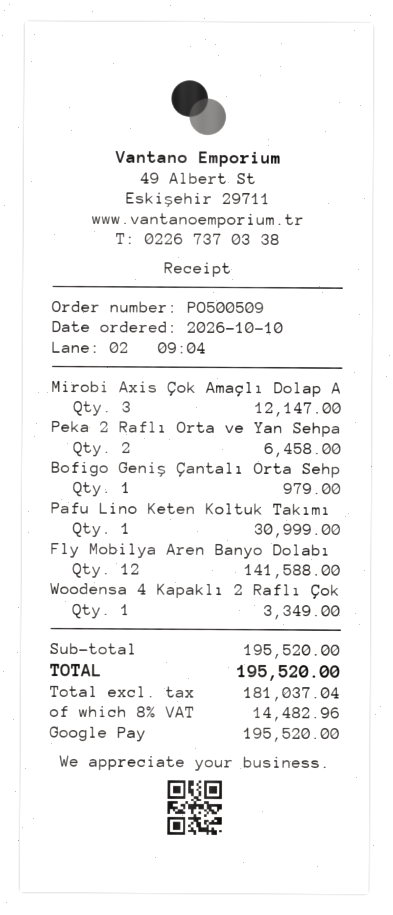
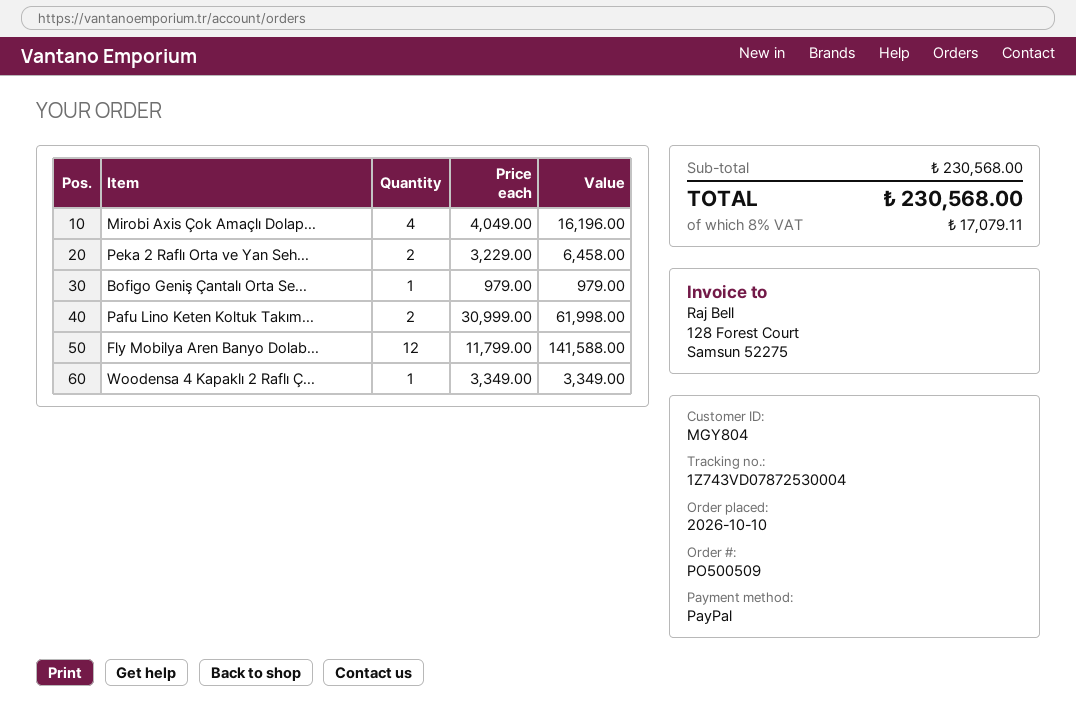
payment method: Google Pay -> PayPal
Mirobi Axis Çok Amaçlı Dolap A: 3 for 12147.00 -> 4 for 16196.00
Pafu Lino Keten Koltuk Takımı: 1 for 30999.00 -> 2 for 61998.00
subtotal: 195520.00 -> 230568.00
tax: 8% = 14482.96 -> 8% = 17079.11
total: 195520.00 -> 230568.00

